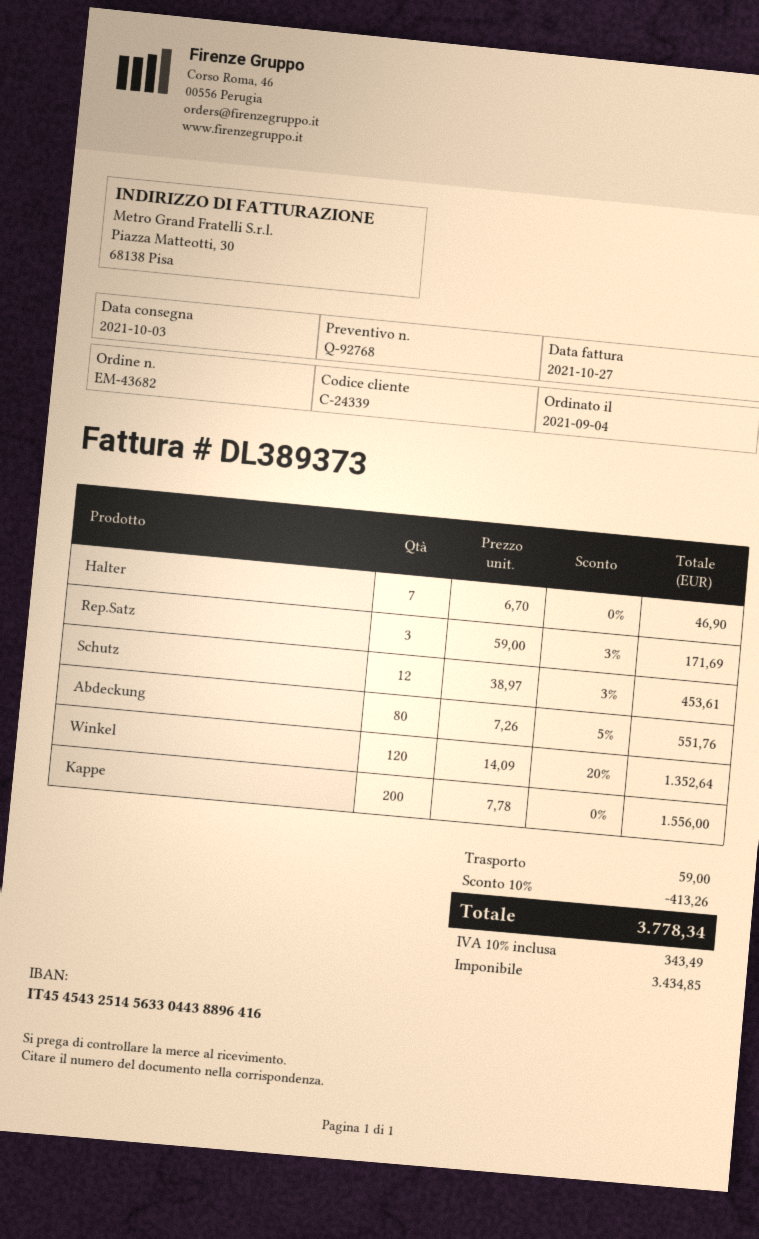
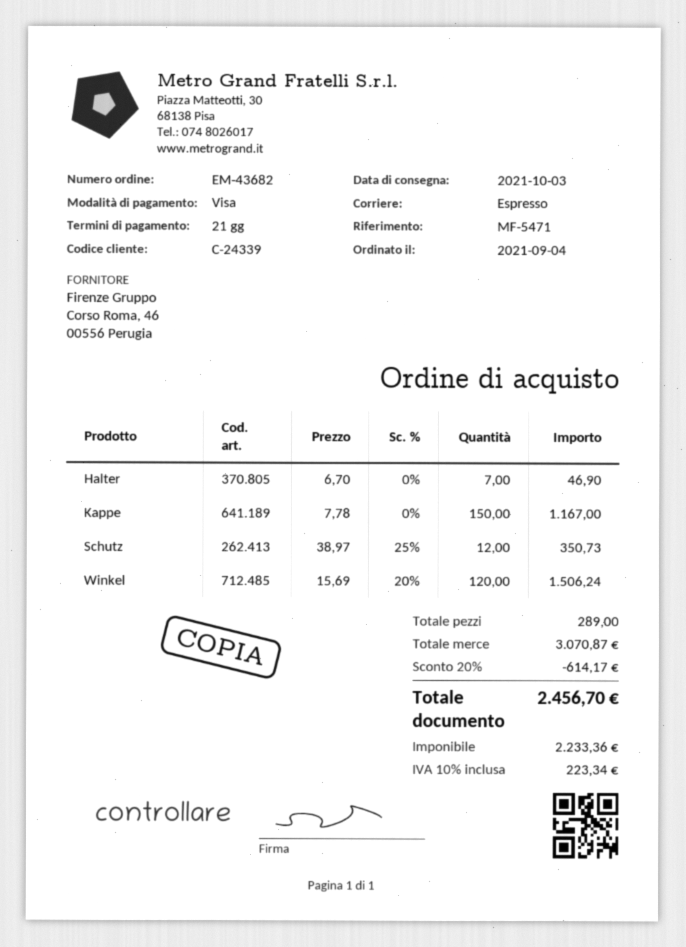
Rep.Satz: 3 x 59.00 - 3% = 171.69 -> none
Schutz: 12 x 38.97 - 3% = 453.61 -> 12 x 38.97 - 25% = 350.73
Abdeckung: 80 x 7.26 - 5% = 551.76 -> none
Winkel: 120 x 14.09 - 20% = 1352.64 -> 120 x 15.69 - 20% = 1506.24
Kappe: 200 x 7.78 = 1556.00 -> 150 x 7.78 = 1167.00
discount: 10% = 413.26 -> 20% = 614.17
shipping: 59.00 -> none
net: 3434.85 -> 2233.36
tax: 10% = 343.49 -> 10% = 223.34
total: 3778.34 -> 2456.70

